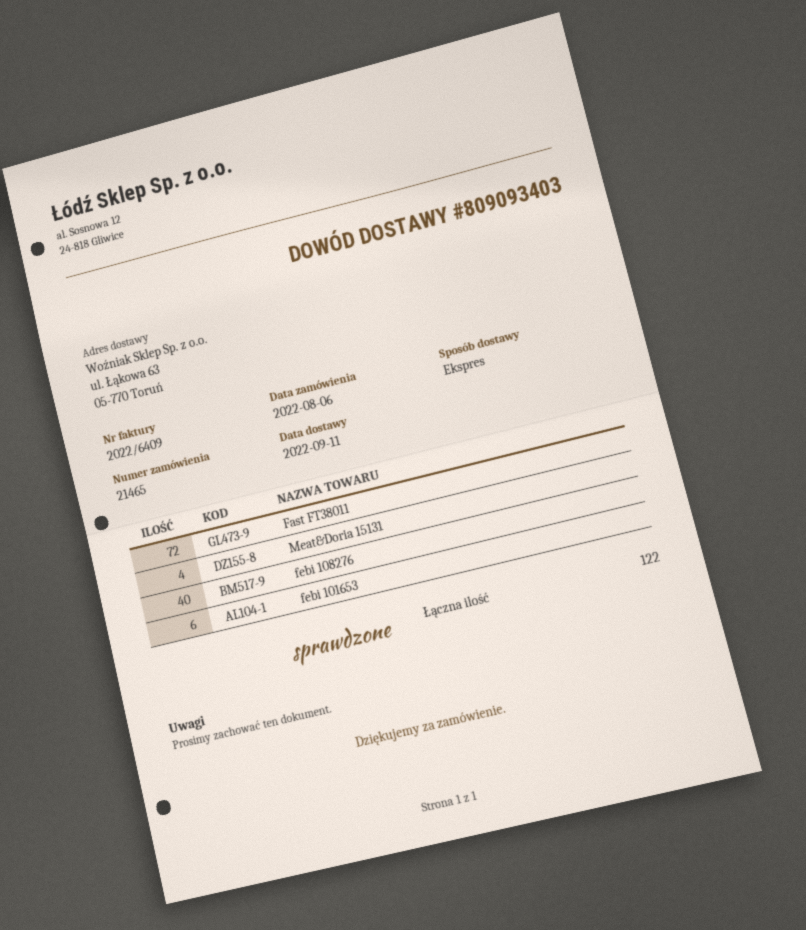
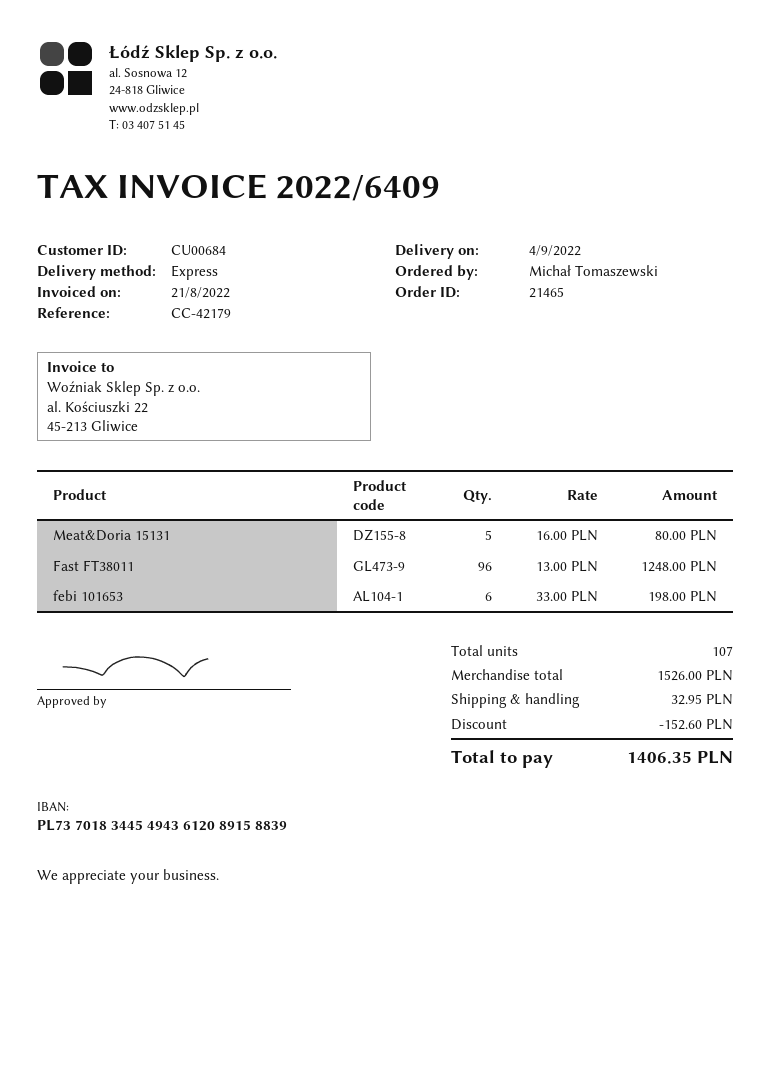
delivery date: 2022-09-11 -> 2022-09-04
Fast FT38011: 72 -> 96
Meat&Doria 15131: 4 -> 5
febi 108276: 40 -> none
total quantity: 122 -> 107

